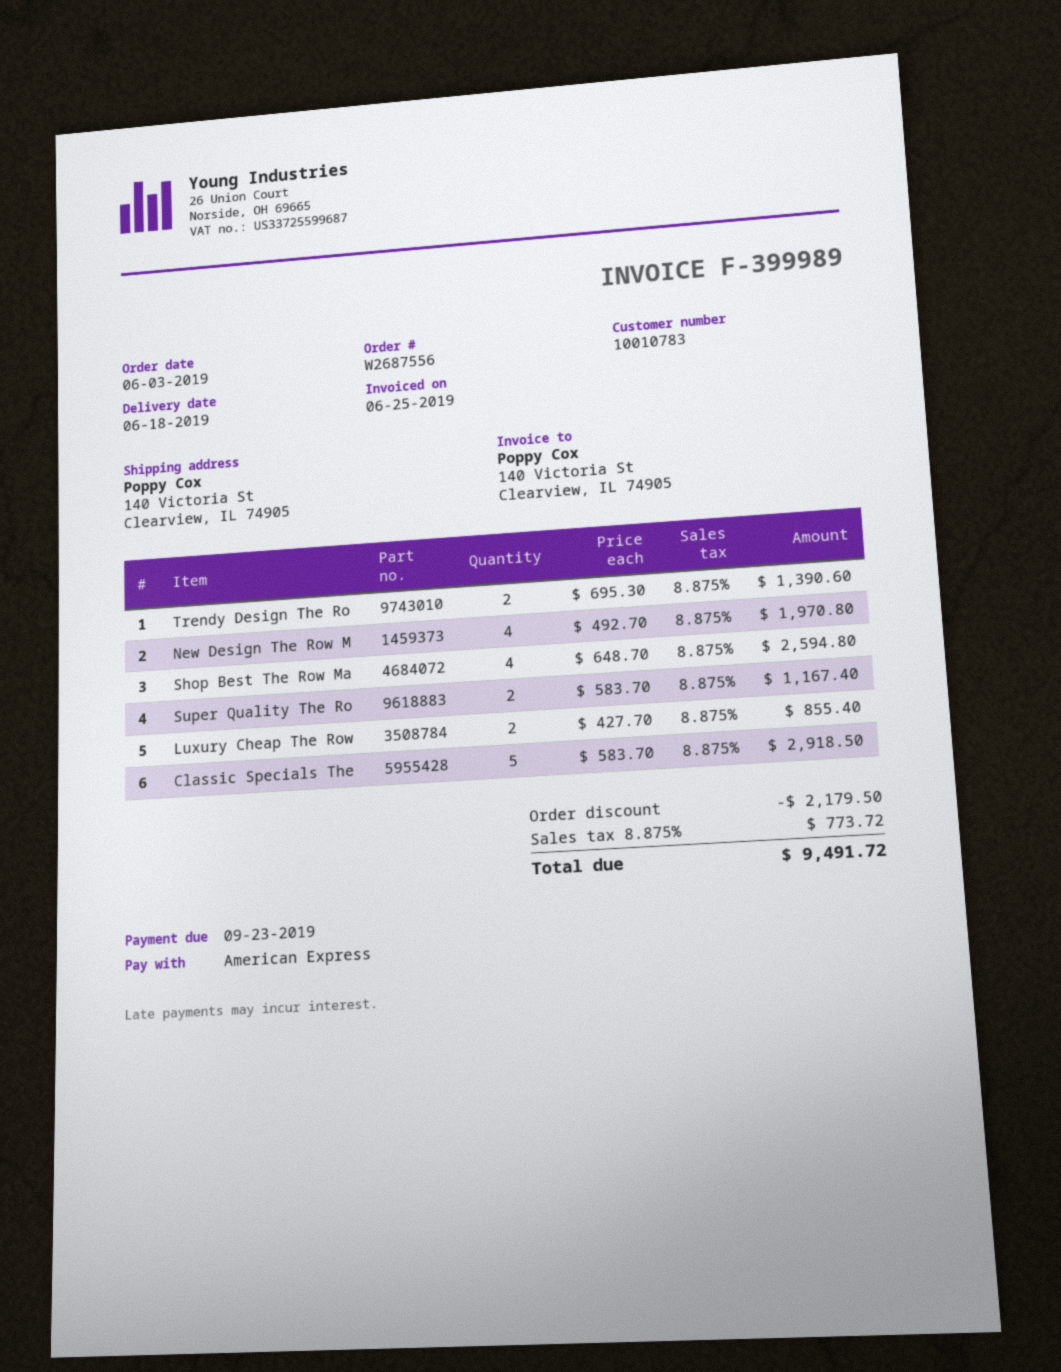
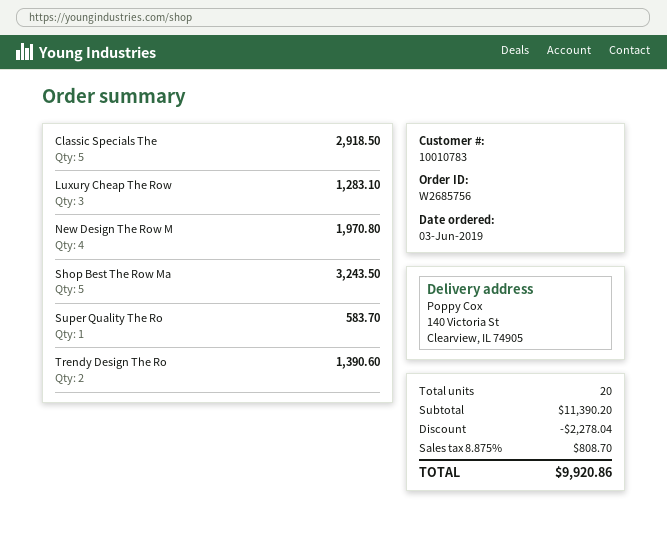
order number: W2687556 -> W2685756
Shop Best The Row Ma: 4 for 2594.80 -> 5 for 3243.50
Super Quality The Ro: 2 for 1167.40 -> 1 for 583.70
Luxury Cheap The Row: 2 for 855.40 -> 3 for 1283.10
discount: 2179.50 -> 2278.04
tax: 8.875% = 773.72 -> 8.875% = 808.70
total: 9491.72 -> 9920.86

